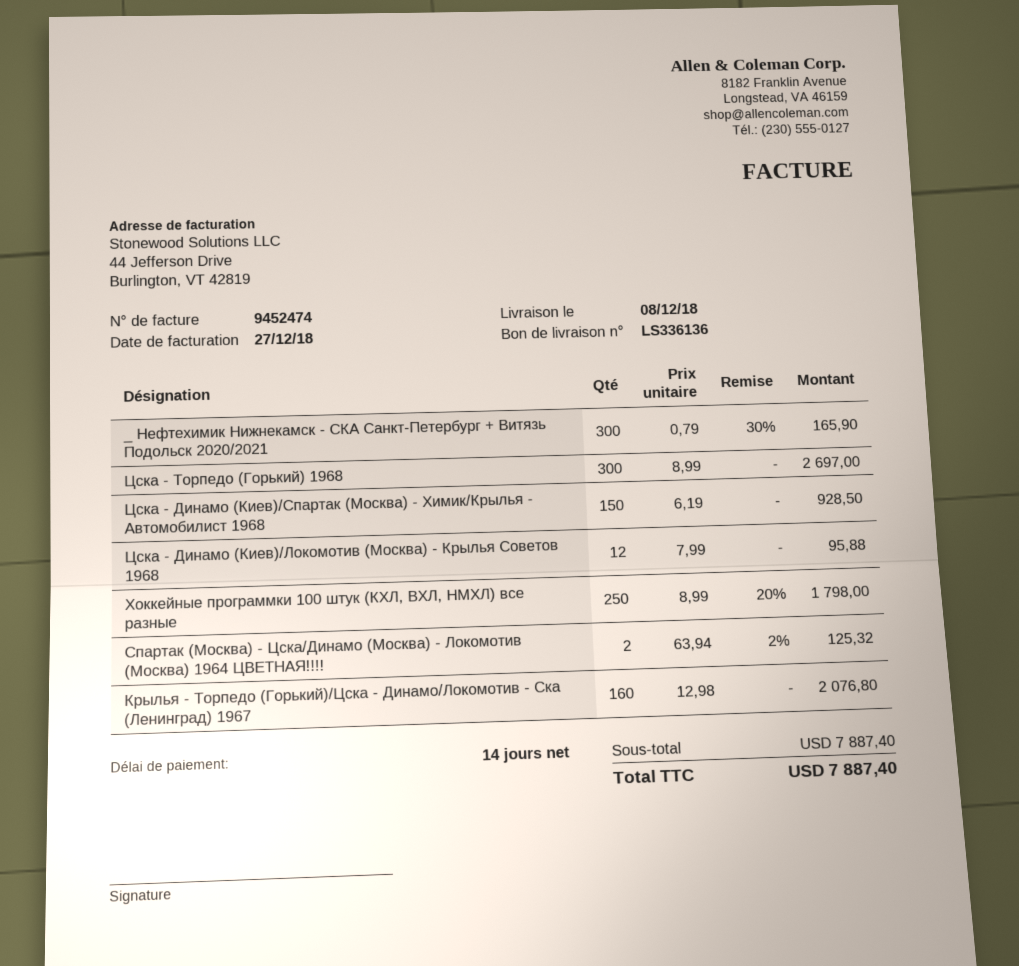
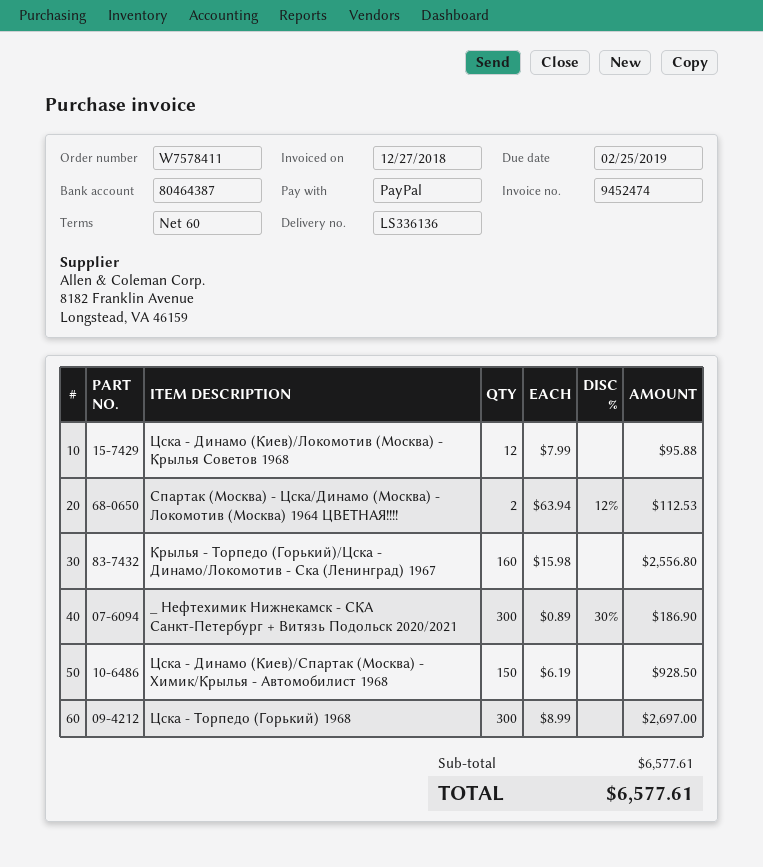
payment terms: 14 days -> 60 days
_ Нефтехимик Нижнекамск - СКА Санкт-Петербург + Витязь Подольск 2020/2021: 300 x 0.79 - 30% = 165.90 -> 300 x 0.89 - 30% = 186.90
Хоккейные программки 100 штук (КХЛ, ВХЛ, НМХЛ) все разные: 250 x 8.99 - 20% = 1798.00 -> none
Спартак (Москва) - Цска/Динамо (Москва) - Локомотив (Москва) 1964 ЦВЕТНАЯ!!!!: 2 x 63.94 - 2% = 125.32 -> 2 x 63.94 - 12% = 112.53
Крылья - Торпедо (Горький)/Цска - Динамо/Локомотив - Ска (Ленинград) 1967: 160 x 12.98 = 2076.80 -> 160 x 15.98 = 2556.80
subtotal: 7887.40 -> 6577.61
total: 7887.40 -> 6577.61

